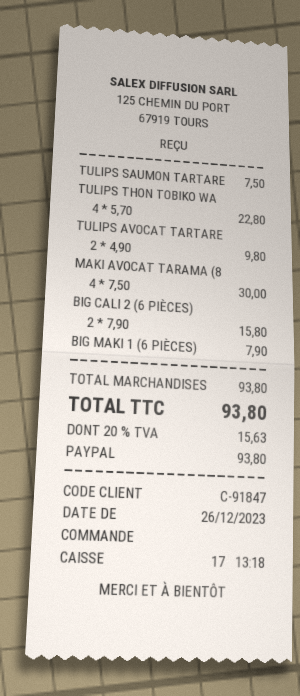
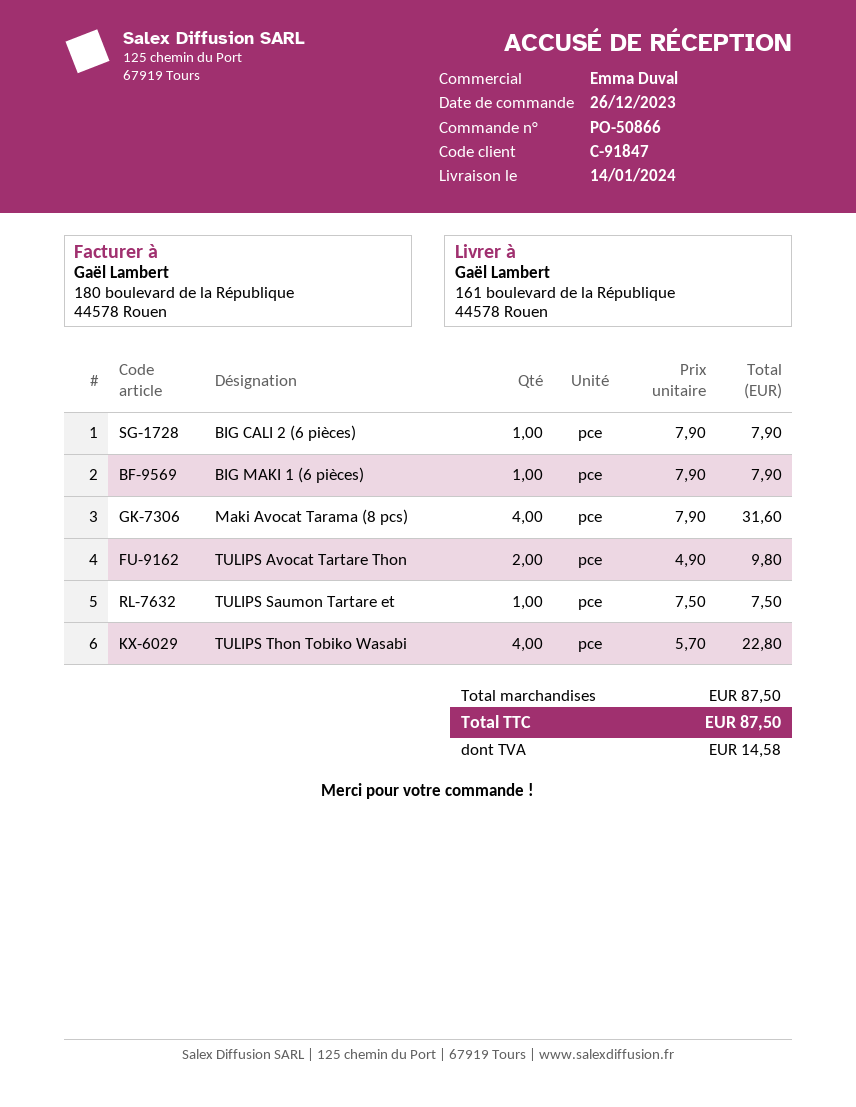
MAKI AVOCAT TARAMA (8: 4 x 7.50 = 30.00 -> 4 x 7.90 = 31.60
BIG CALI 2 (6 PIÈCES): 2 x 7.90 = 15.80 -> 1 x 7.90 = 7.90
subtotal: 93.80 -> 87.50
tax: 15.63 -> 14.58
total: 93.80 -> 87.50

